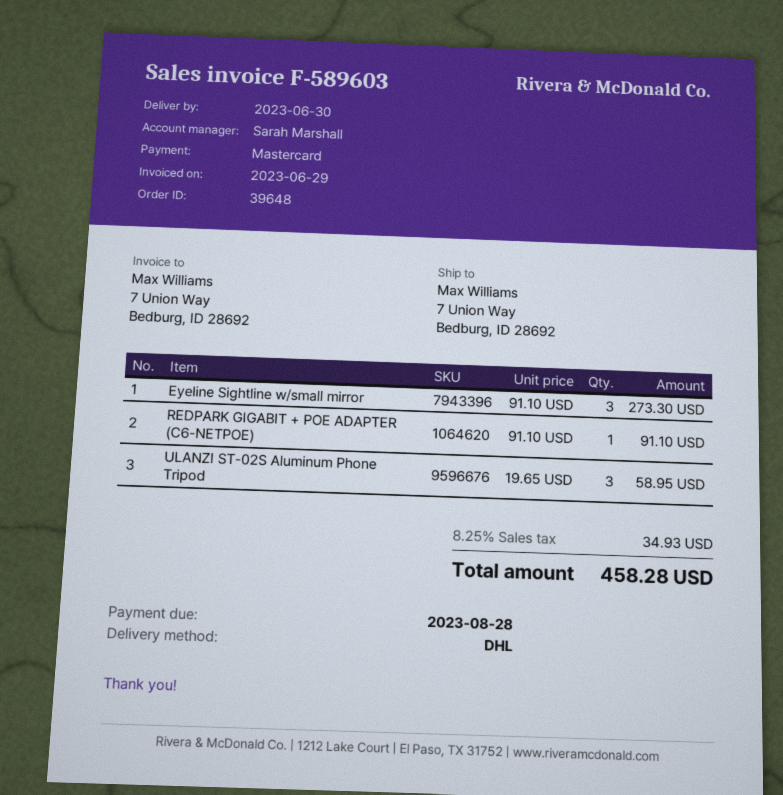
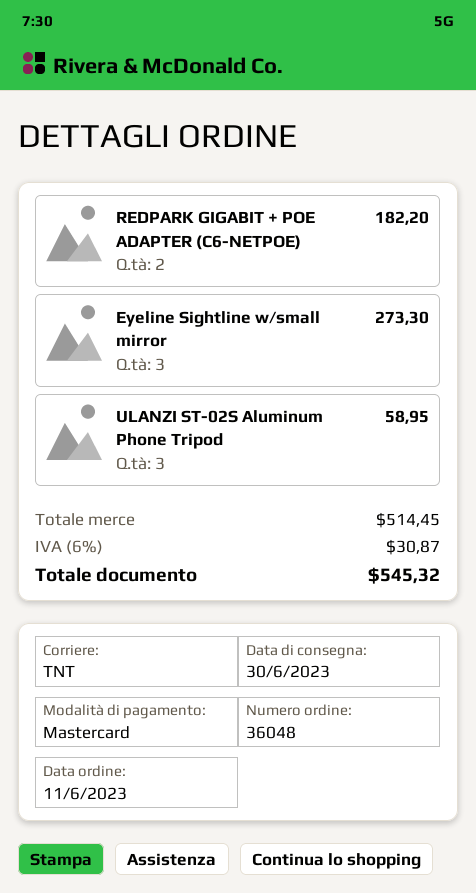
order number: 39648 -> 36048
shipping method: DHL -> TNT
REDPARK GIGABIT + POE ADAPTER (C6-NETPOE): 1 for 91.10 -> 2 for 182.20
tax: 8.25% = 34.93 -> 6% = 30.87
total: 458.28 -> 545.32

